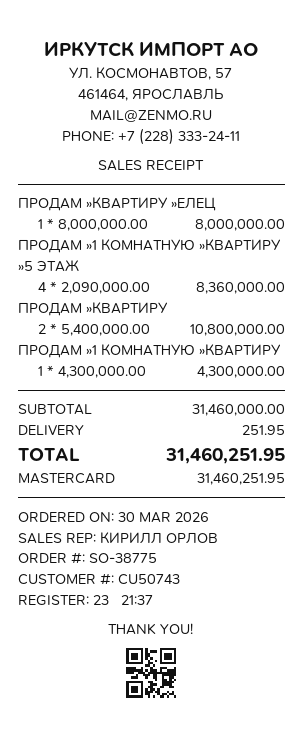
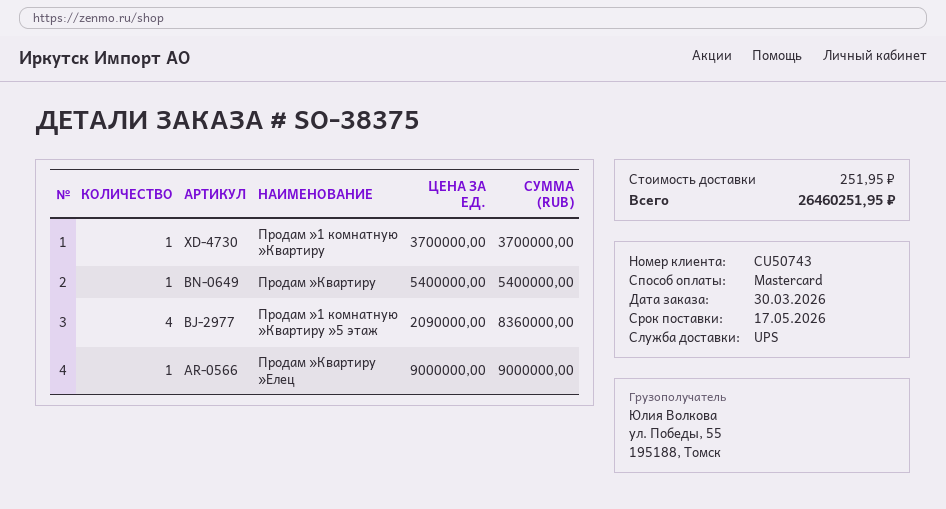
order number: SO-38775 -> SO-38375
ПРОДАМ »КВАРТИРУ »ЕЛЕЦ: 1 x 8000000.00 = 8000000.00 -> 1 x 9000000.00 = 9000000.00
ПРОДАМ »КВАРТИРУ: 2 x 5400000.00 = 10800000.00 -> 1 x 5400000.00 = 5400000.00
ПРОДАМ »1 КОМНАТНУЮ »КВАРТИРУ: 1 x 4300000.00 = 4300000.00 -> 1 x 3700000.00 = 3700000.00
total: 31460251.95 -> 26460251.95

